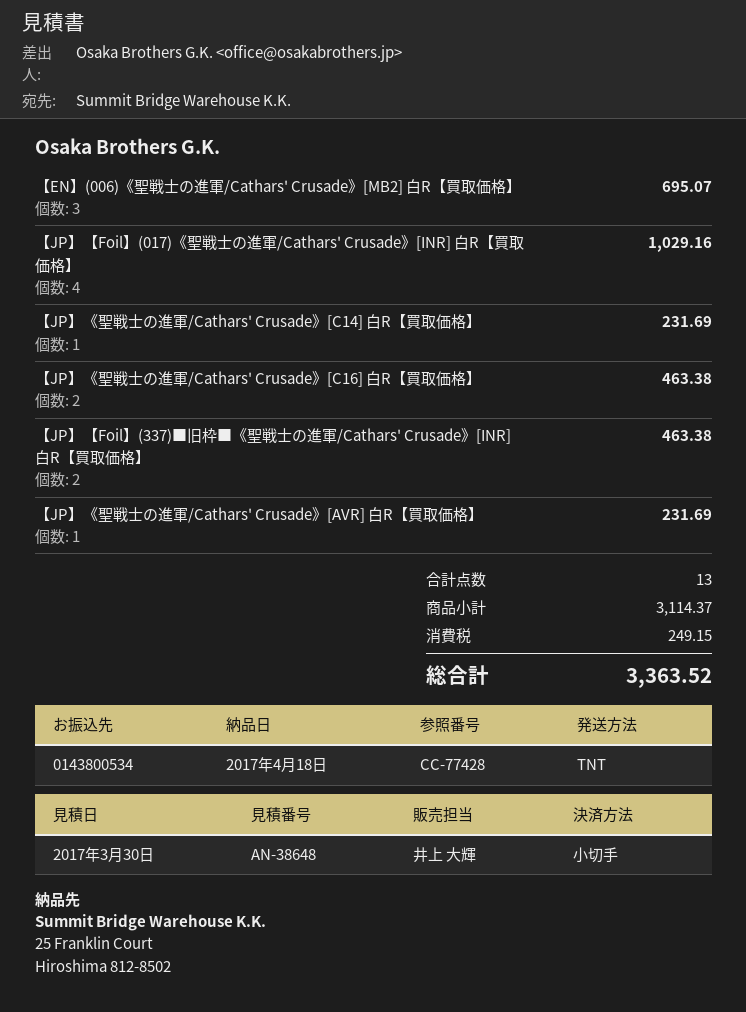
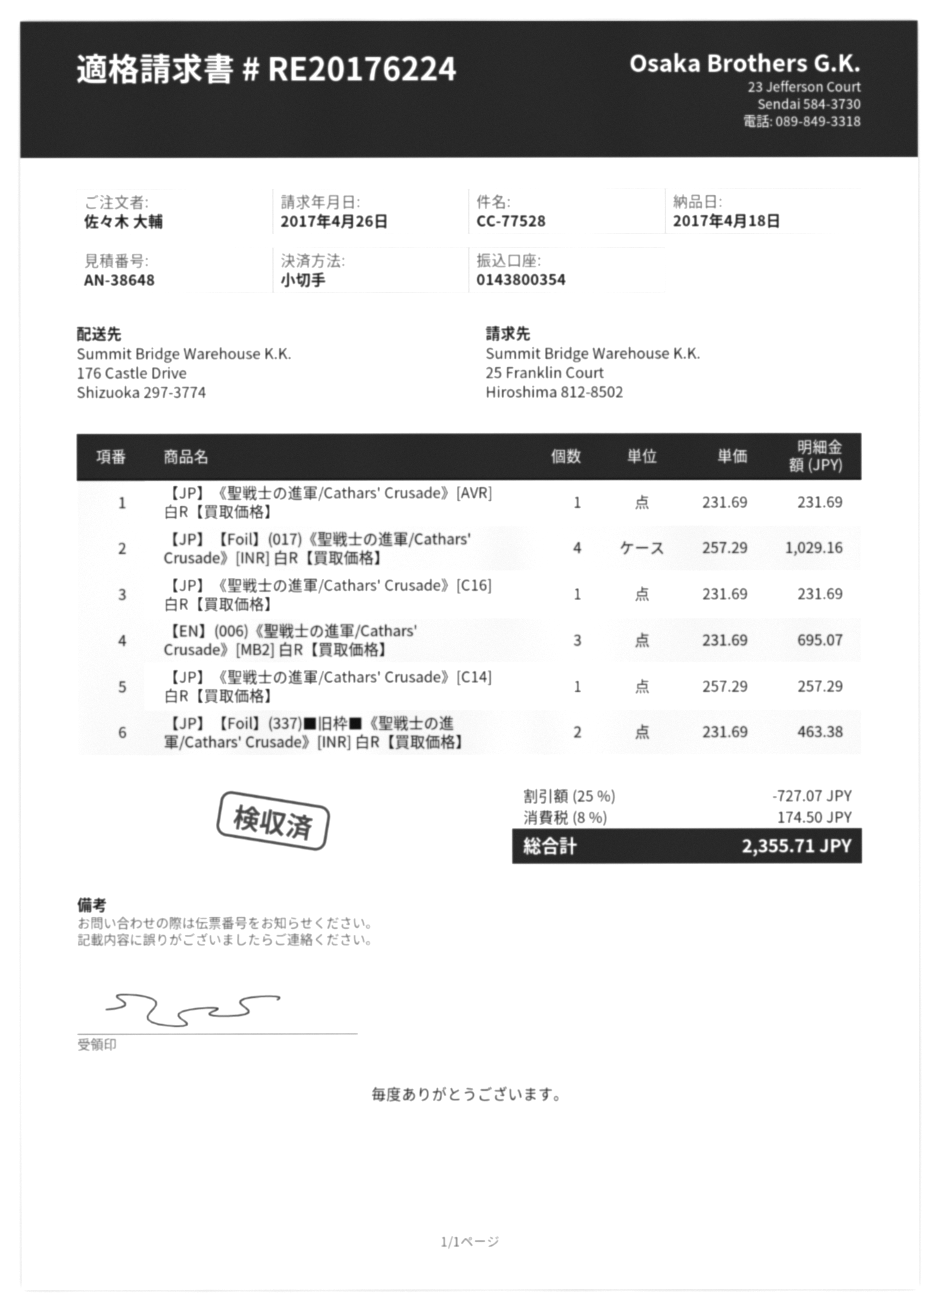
reference: CC-77428 -> CC-77528
bank account: 0143800534 -> 0143800354
ship to: 25 Franklin Court, Hiroshima 812-8502 -> 176 Castle Drive, Shizuoka 297-3774
【JP】《聖戦士の進軍/Cathars' Crusade》[C14] 白R【買取価格】: 1 for 231.69 -> 1 for 257.29
【JP】《聖戦士の進軍/Cathars' Crusade》[C16] 白R【買取価格】: 2 for 463.38 -> 1 for 231.69
discount: none -> 25% = 727.07
tax: 249.15 -> 174.50
total: 3363.52 -> 2355.71

